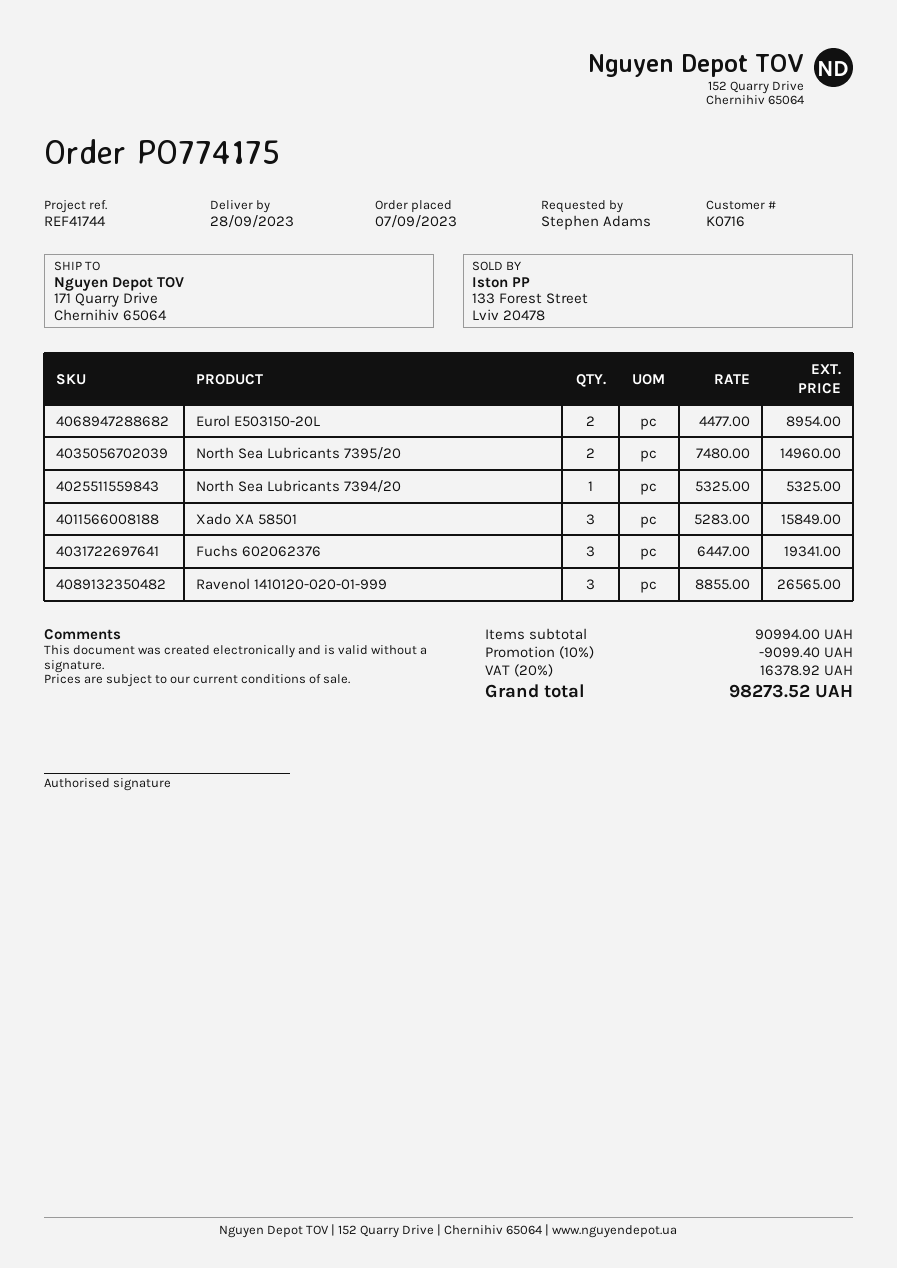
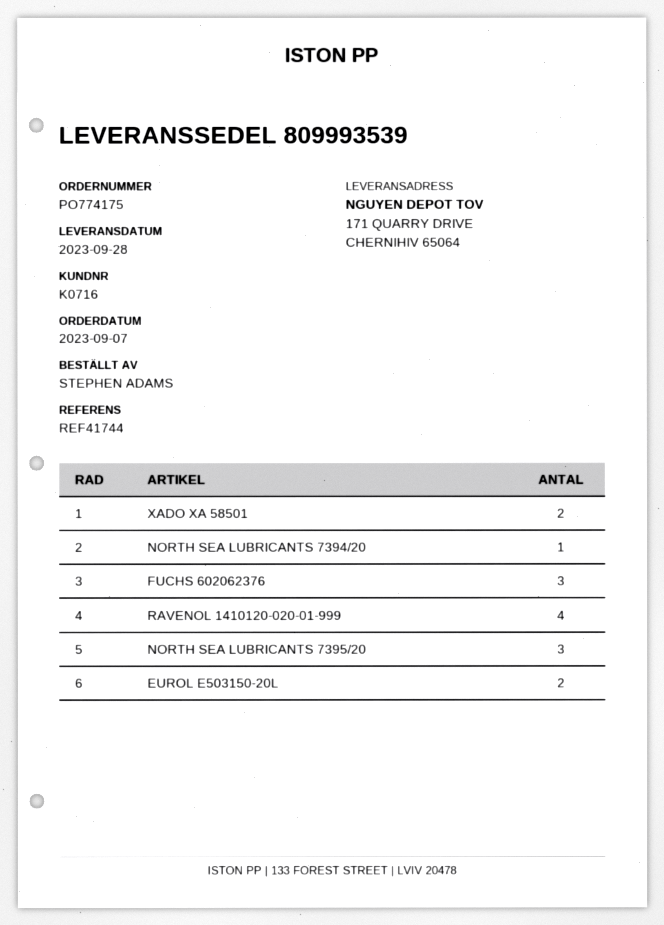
North Sea Lubricants 7395/20: 2 -> 3
Xado XA 58501: 3 -> 2
Ravenol 1410120-020-01-999: 3 -> 4

